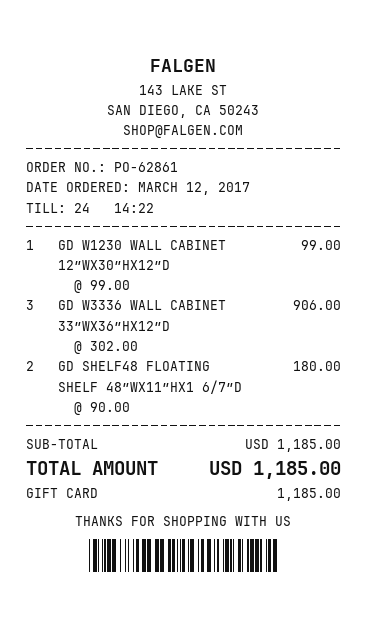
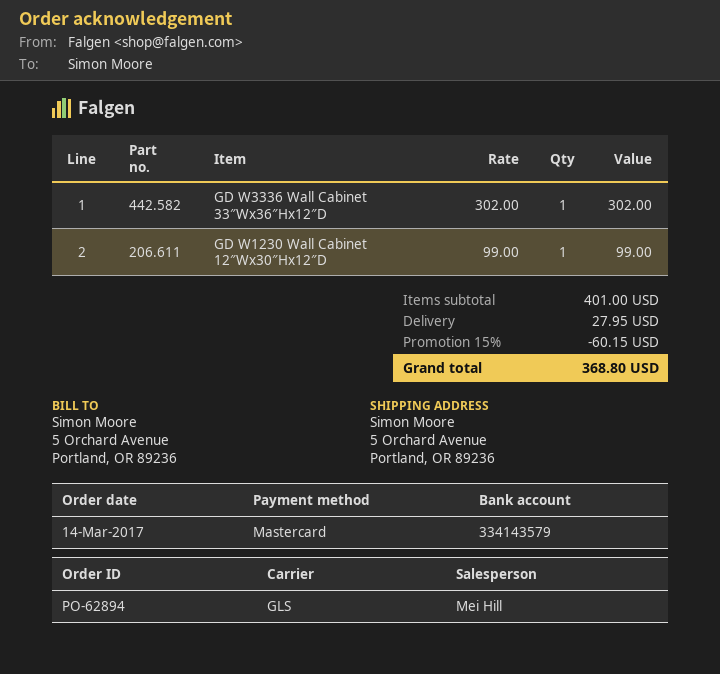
order number: PO-62861 -> PO-62894
order date: 2017-03-12 -> 2017-03-14
payment method: gift card -> Mastercard
GD W3336 WALL CABINET 33″WX36″HX12″D: 3 x 302.00 = 906.00 -> 1 x 302.00 = 302.00
GD SHELF48 FLOATING SHELF 48″WX11″HX1 6/7″D: 2 x 90.00 = 180.00 -> none
subtotal: 1185.00 -> 401.00
discount: none -> 15% = 60.15
shipping: none -> 27.95
total: 1185.00 -> 368.80

